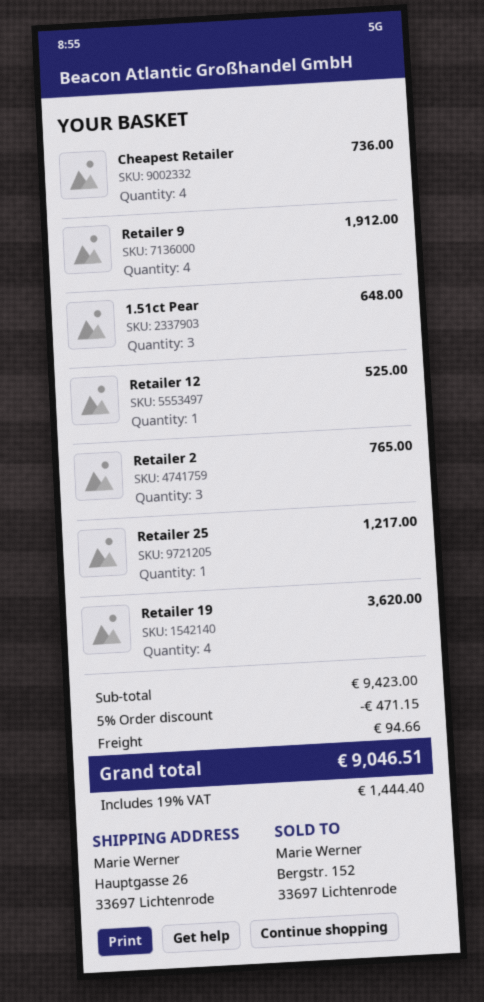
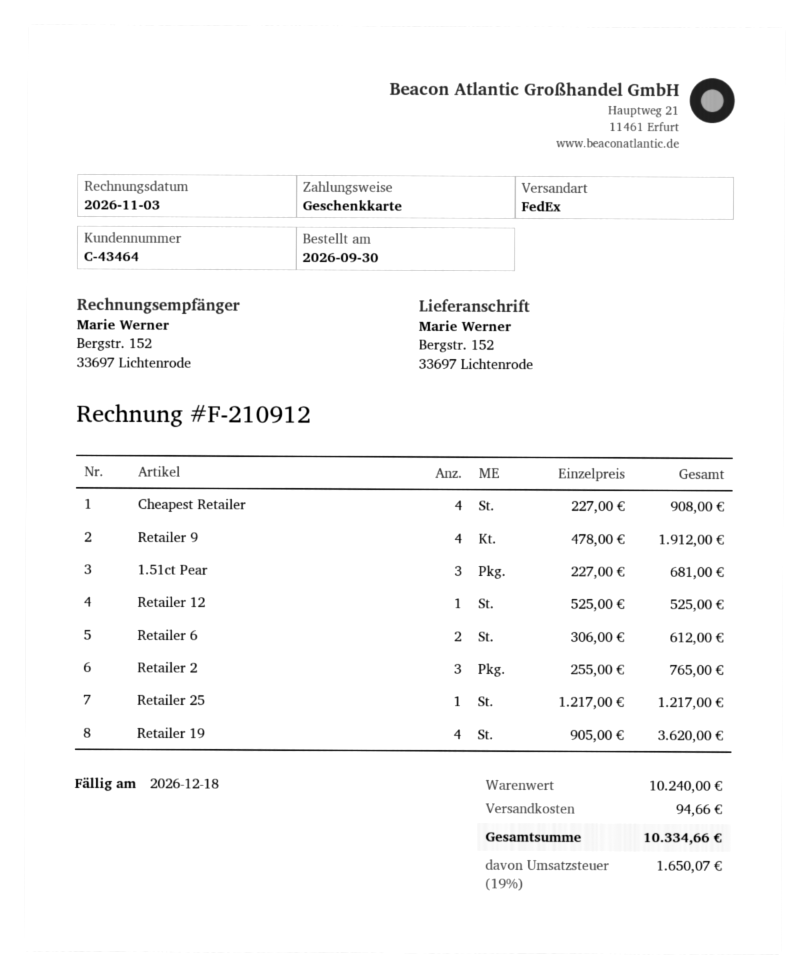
ship to: Hauptgasse 26, 33697 Lichtenrode -> Bergstr. 152, 33697 Lichtenrode
Cheapest Retailer: 4 for 736.00 -> 4 for 908.00
1.51ct Pear: 3 for 648.00 -> 3 for 681.00
Retailer 6: none -> 2 for 612.00
subtotal: 9423.00 -> 10240.00
discount: 5% = 471.15 -> none
tax: 19% = 1444.40 -> 19% = 1650.07
total: 9046.51 -> 10334.66

